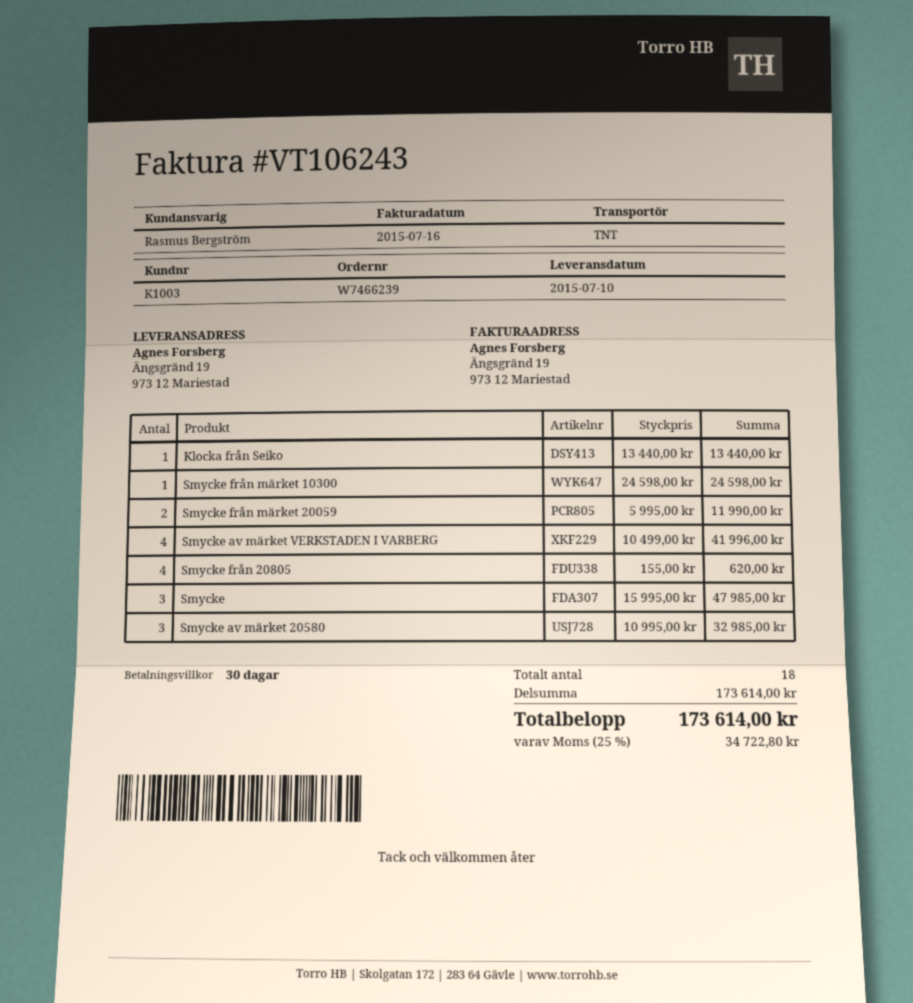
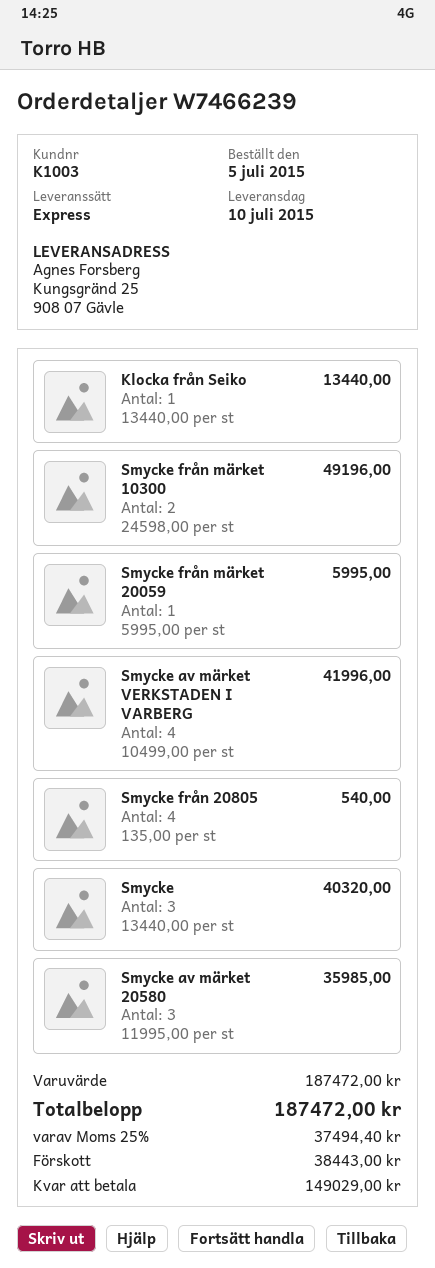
shipping method: TNT -> express
ship to: Ängsgränd 19, 973 12 Mariestad -> Kungsgränd 25, 908 07 Gävle
Smycke från märket 10300: 1 x 24598.00 = 24598.00 -> 2 x 24598.00 = 49196.00
Smycke från märket 20059: 2 x 5995.00 = 11990.00 -> 1 x 5995.00 = 5995.00
Smycke från 20805: 4 x 155.00 = 620.00 -> 4 x 135.00 = 540.00
Smycke: 3 x 15995.00 = 47985.00 -> 3 x 13440.00 = 40320.00
Smycke av märket 20580: 3 x 10995.00 = 32985.00 -> 3 x 11995.00 = 35985.00
subtotal: 173614.00 -> 187472.00
tax: 25% = 34722.80 -> 25% = 37494.40
total: 173614.00 -> 187472.00

